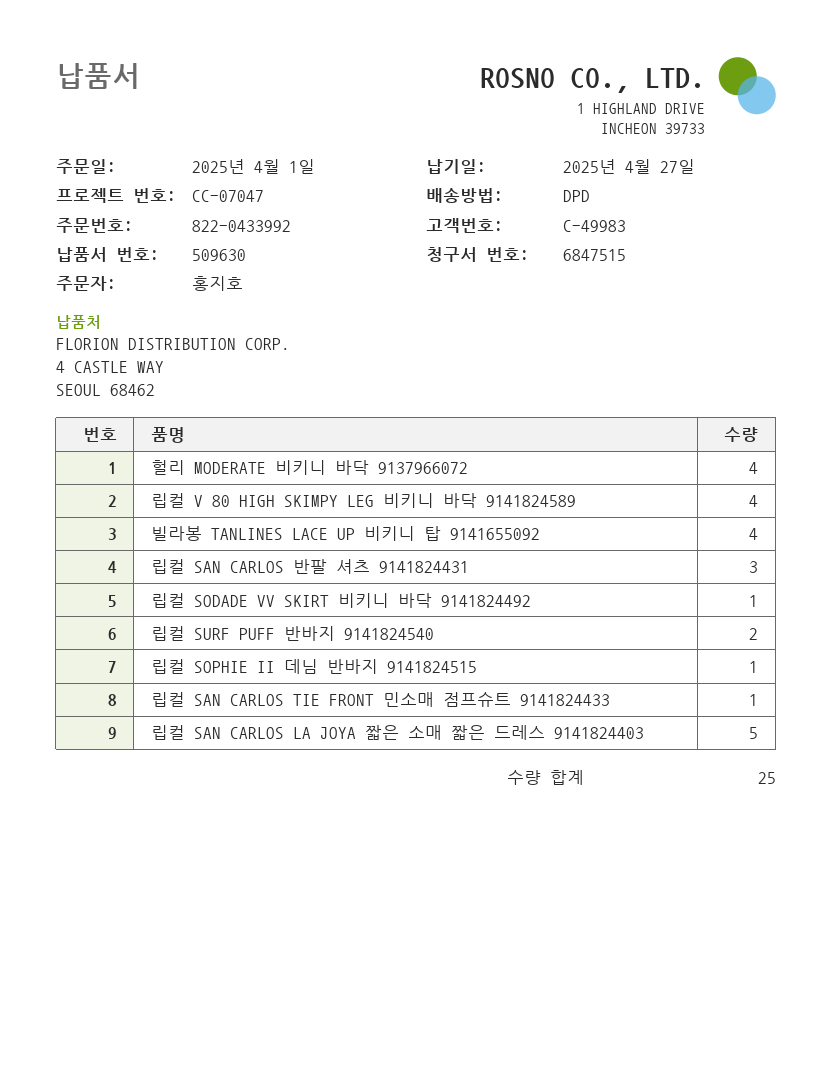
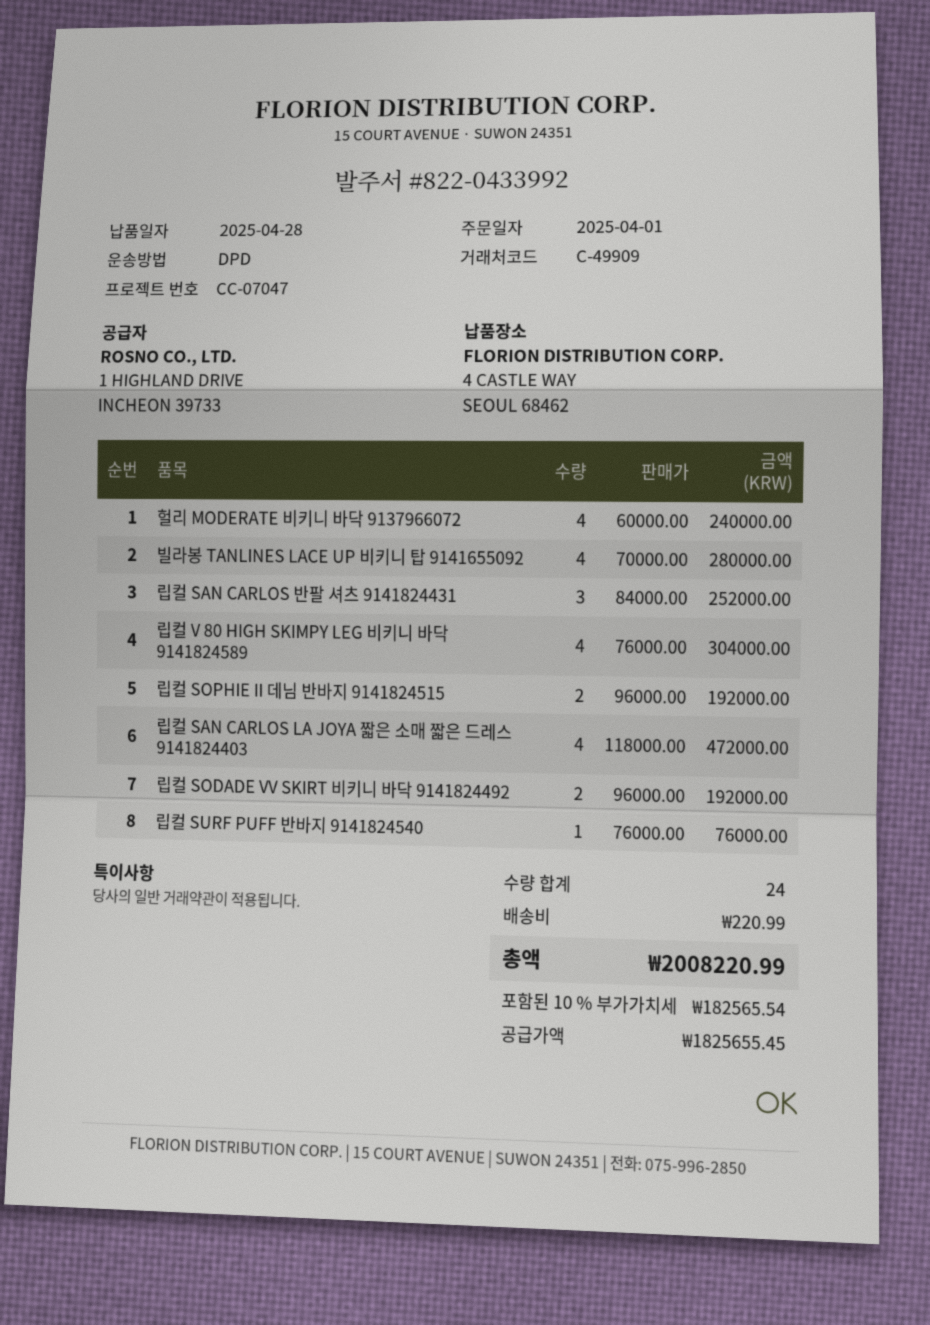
delivery date: 2025-04-27 -> 2025-04-28
customer number: C-49983 -> C-49909
립컬 SODADE VV SKIRT 비키니 바닥 9141824492: 1 -> 2
립컬 SURF PUFF 반바지 9141824540: 2 -> 1
립컬 SOPHIE II 데님 반바지 9141824515: 1 -> 2
립컬 SAN CARLOS TIE FRONT 민소매 점프슈트 9141824433: 1 -> none
립컬 SAN CARLOS LA JOYA 짧은 소매 짧은 드레스 9141824403: 5 -> 4
total quantity: 25 -> 24

